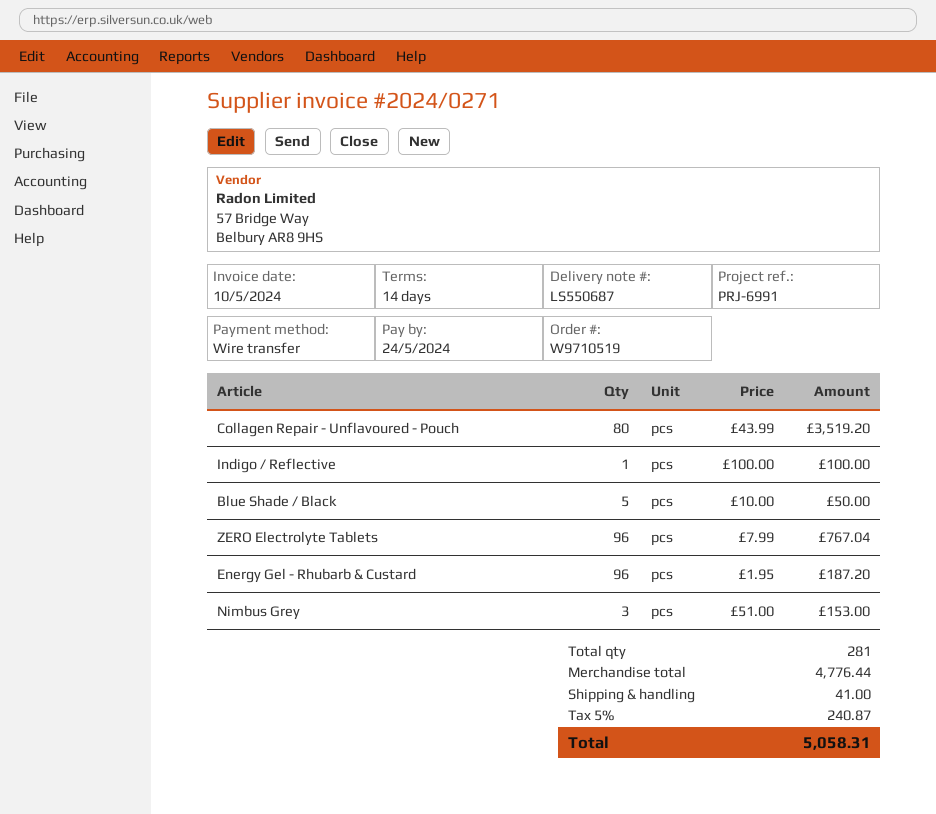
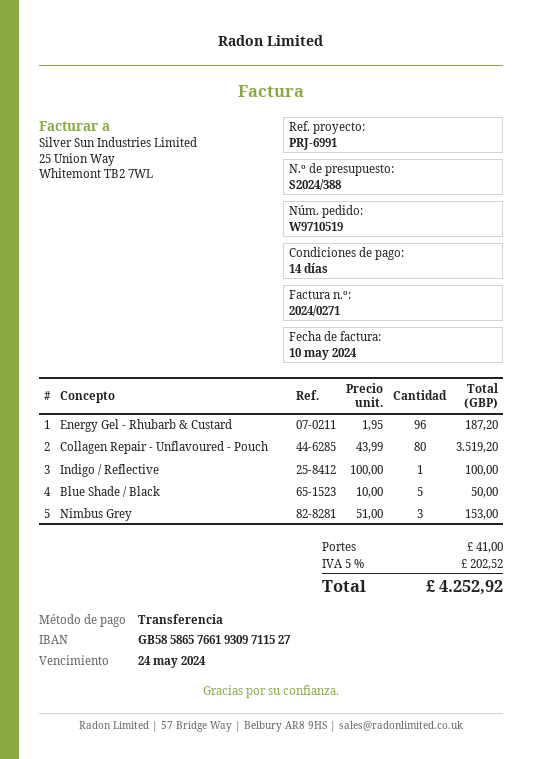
ZERO Electrolyte Tablets: 96 x 7.99 = 767.04 -> none
tax: 5% = 240.87 -> 5% = 202.52
total: 5058.31 -> 4252.92

